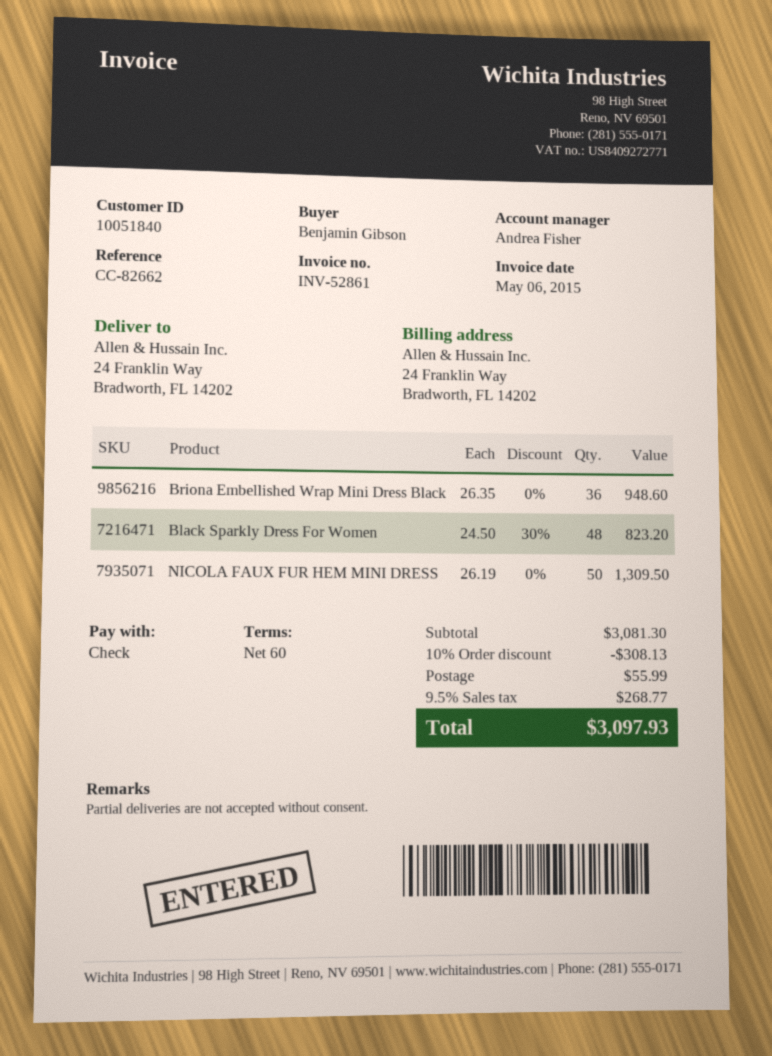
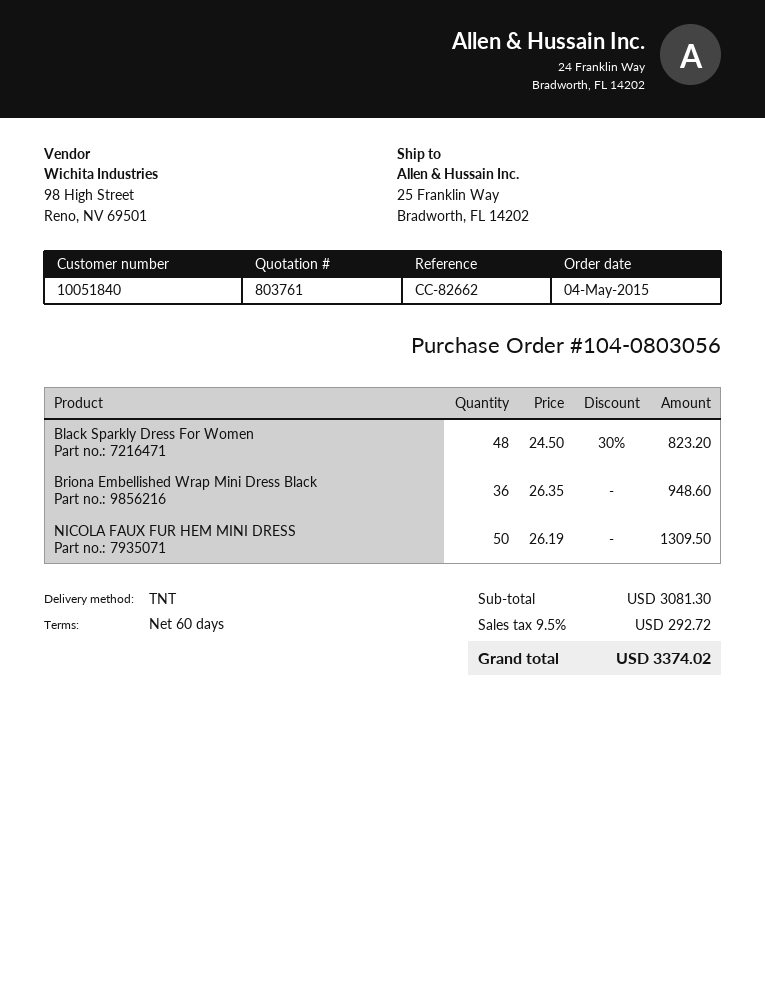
ship to: 24 Franklin Way, Bradworth, FL 14202 -> 25 Franklin Way, Bradworth, FL 14202
discount: 10% = 308.13 -> none
shipping: 55.99 -> none
tax: 9.5% = 268.77 -> 9.5% = 292.72
total: 3097.93 -> 3374.02

